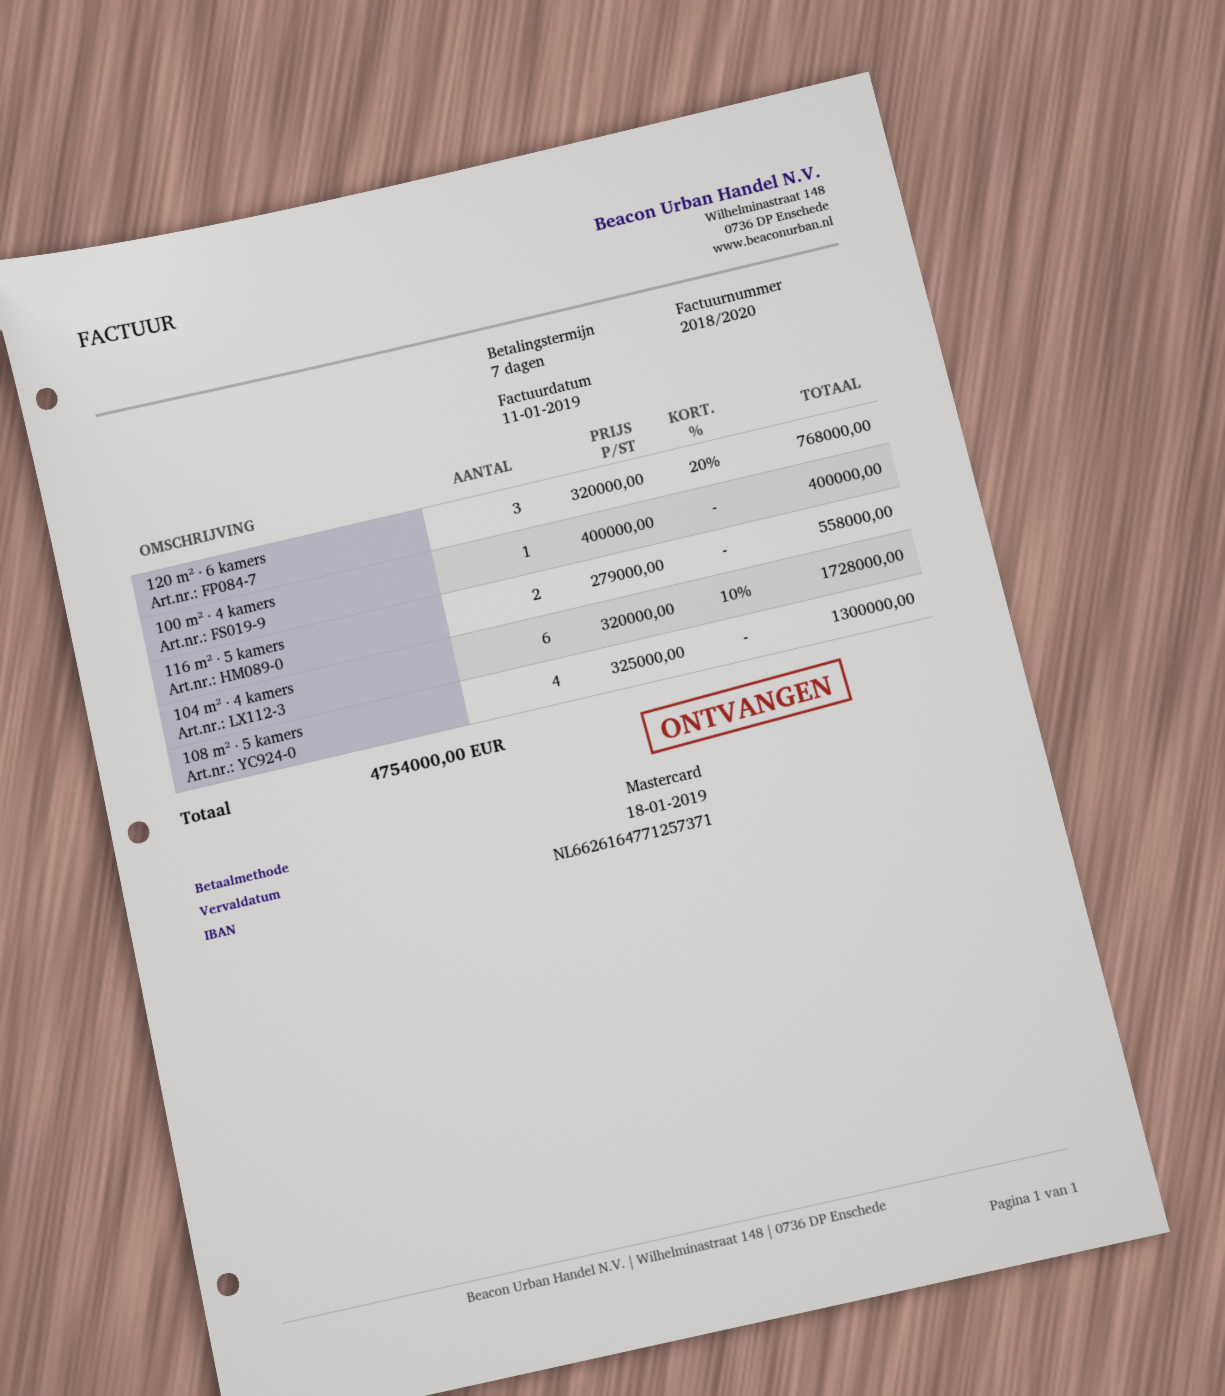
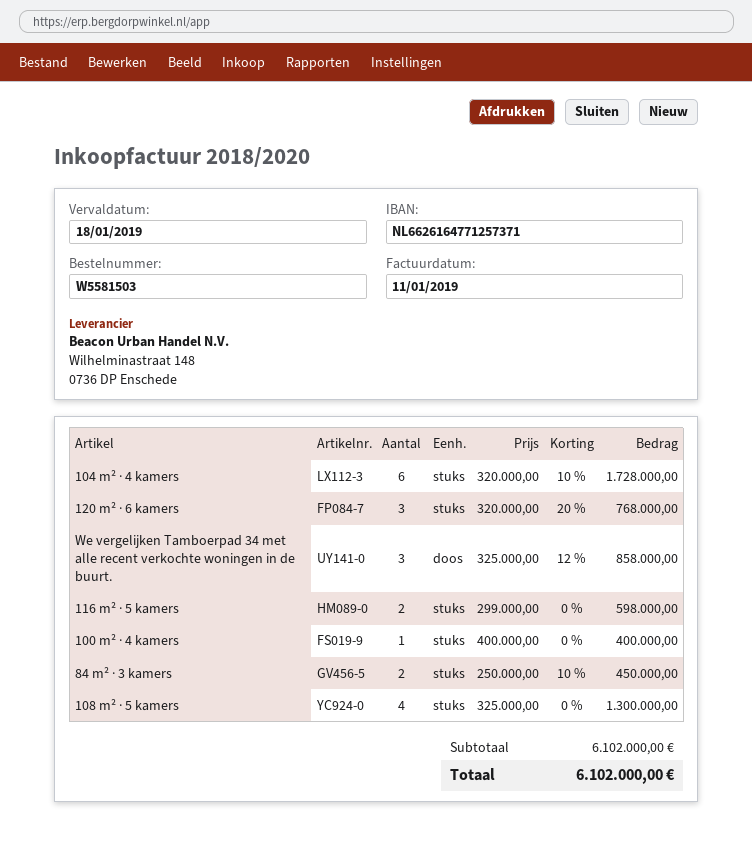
116 m² · 5 kamers: 2 x 279000.00 = 558000.00 -> 2 x 299000.00 = 598000.00
We vergelijken Tamboerpad 34 met alle recent verkochte woningen in de buurt.: none -> 3 x 325000.00 - 12% = 858000.00
84 m² · 3 kamers: none -> 2 x 250000.00 - 10% = 450000.00
total: 4754000.00 -> 6102000.00

